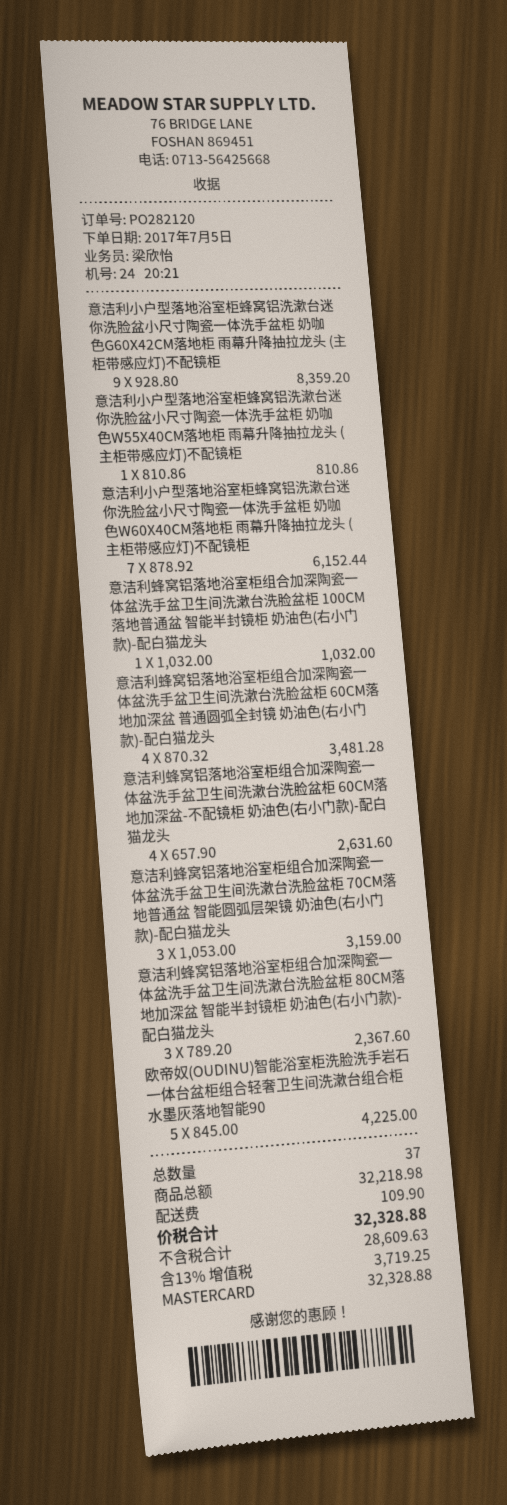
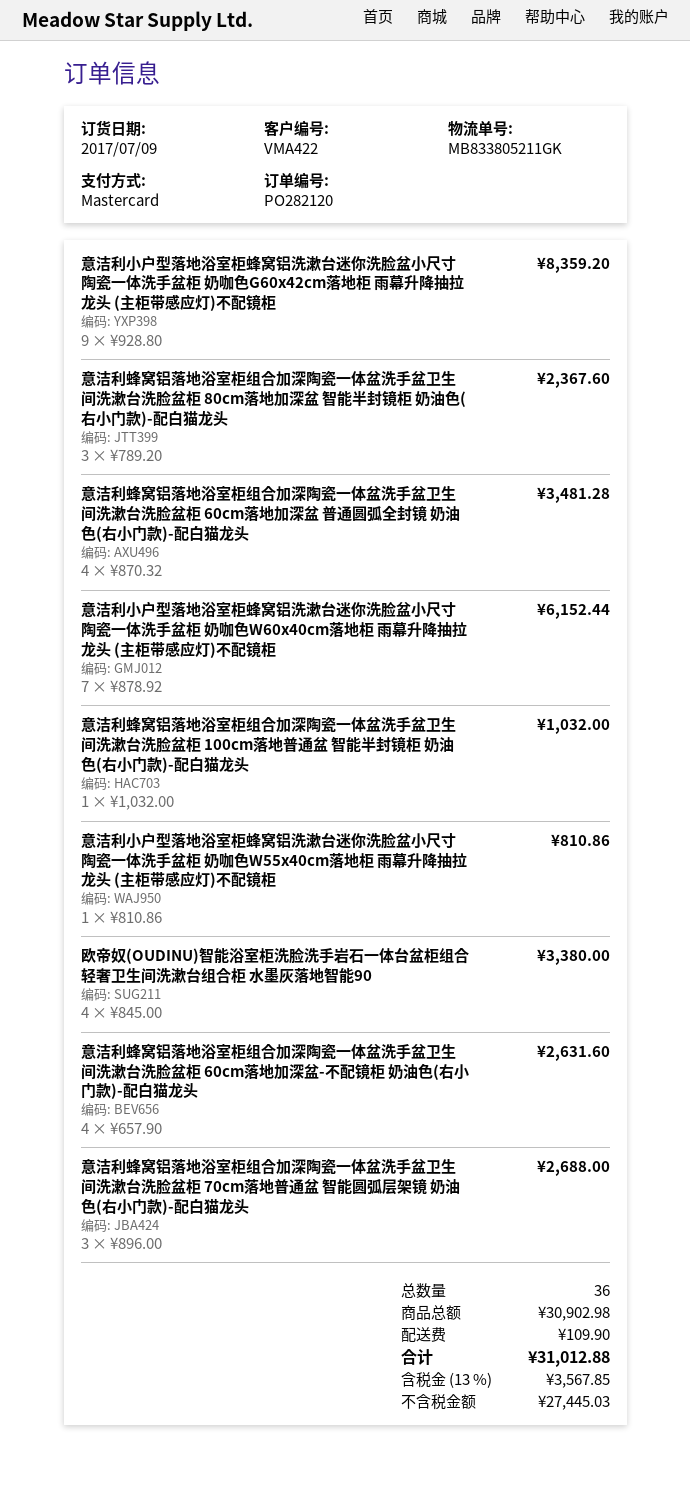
order date: 2017-07-05 -> 2017-07-09
意洁利蜂窝铝落地浴室柜组合加深陶瓷一体盆洗手盆卫生间洗漱台洗脸盆柜 70CM落地普通盆 智能圆弧层架镜 奶油色(右小门款)-配白猫龙头: 3 x 1053.00 = 3159.00 -> 3 x 896.00 = 2688.00
欧帝奴(OUDINU)智能浴室柜洗脸洗手岩石一体台盆柜组合轻奢卫生间洗漱台组合柜 水墨灰落地智能90: 5 x 845.00 = 4225.00 -> 4 x 845.00 = 3380.00
total quantity: 37 -> 36
subtotal: 32218.98 -> 30902.98
net: 28609.63 -> 27445.03
tax: 13% = 3719.25 -> 13% = 3567.85
total: 32328.88 -> 31012.88

